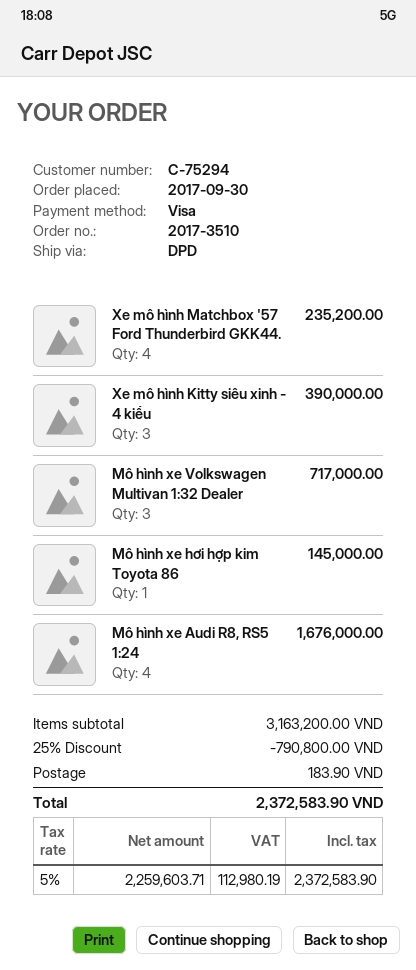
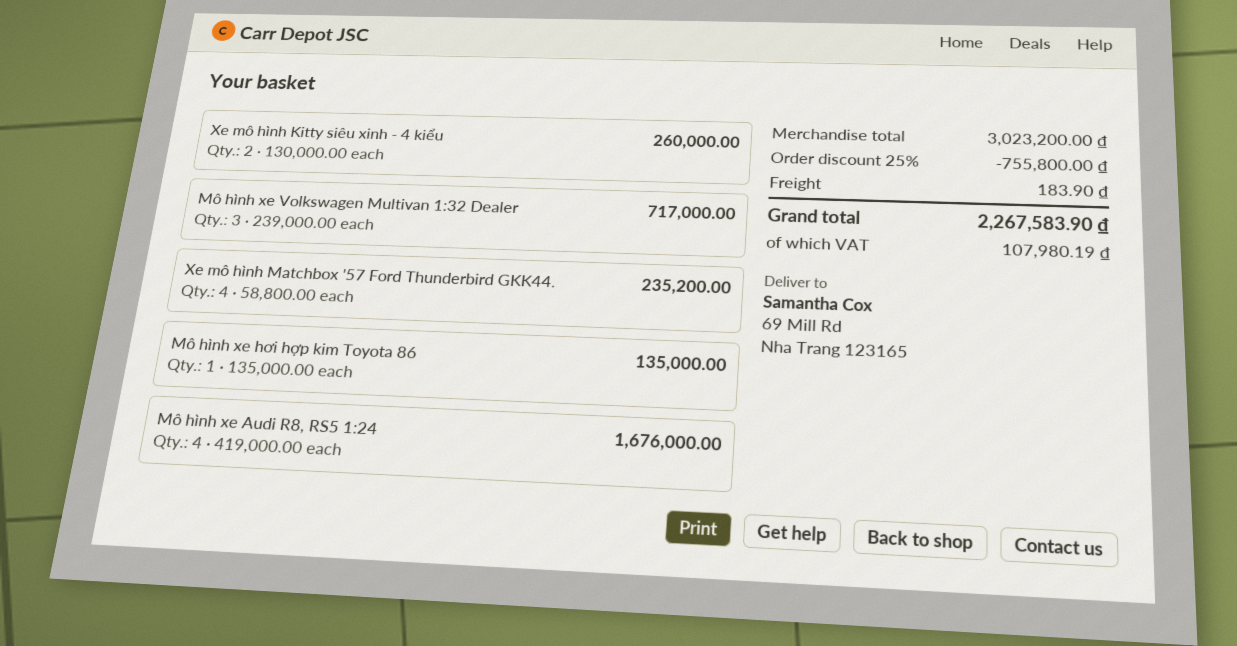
Xe mô hình Kitty siêu xinh - 4 kiểu: 3 for 390000.00 -> 2 for 260000.00
Mô hình xe hơi hợp kim Toyota 86: 1 for 145000.00 -> 1 for 135000.00
subtotal: 3163200.00 -> 3023200.00
discount: 25% = 790800.00 -> 25% = 755800.00
tax: 112980.19 -> 107980.19
total: 2372583.90 -> 2267583.90

